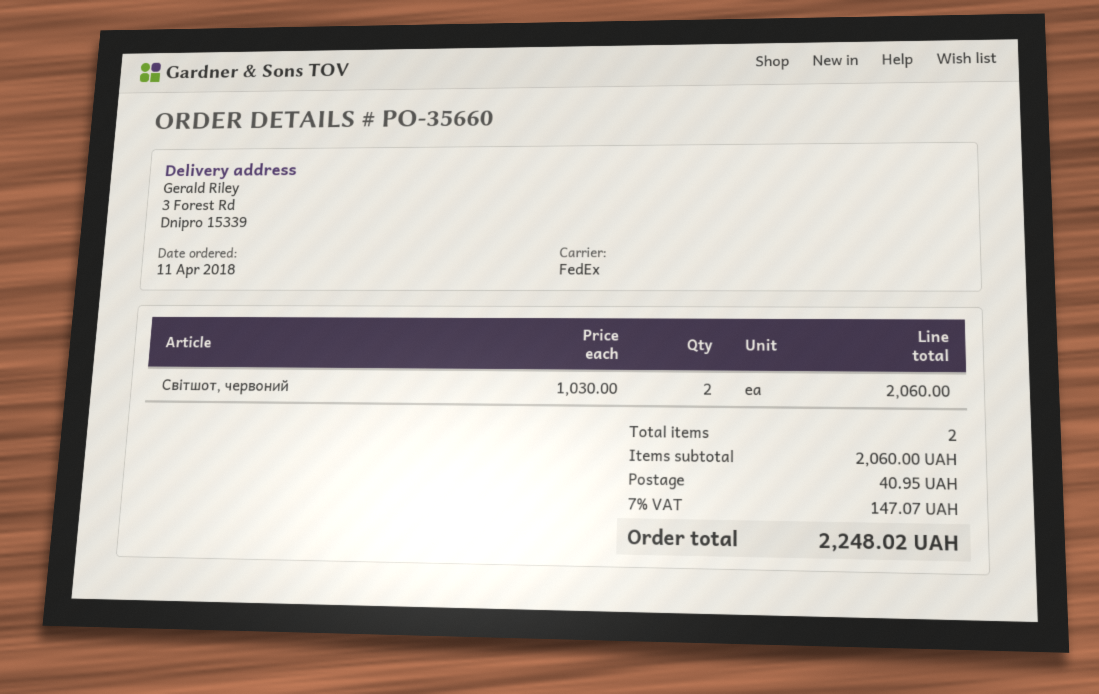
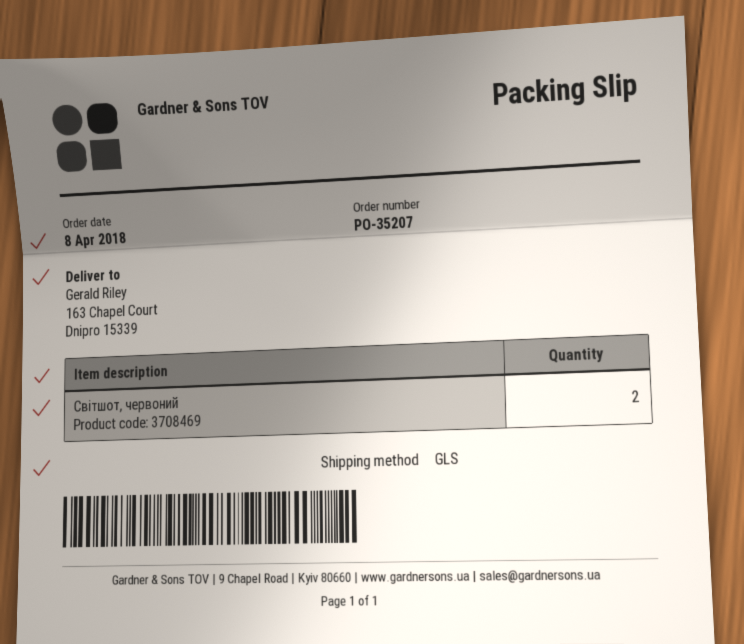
order number: PO-35660 -> PO-35207
order date: 2018-04-11 -> 2018-04-08
shipping method: FedEx -> GLS
ship to: 3 Forest Rd, Dnipro 15339 -> 163 Chapel Court, Dnipro 15339

